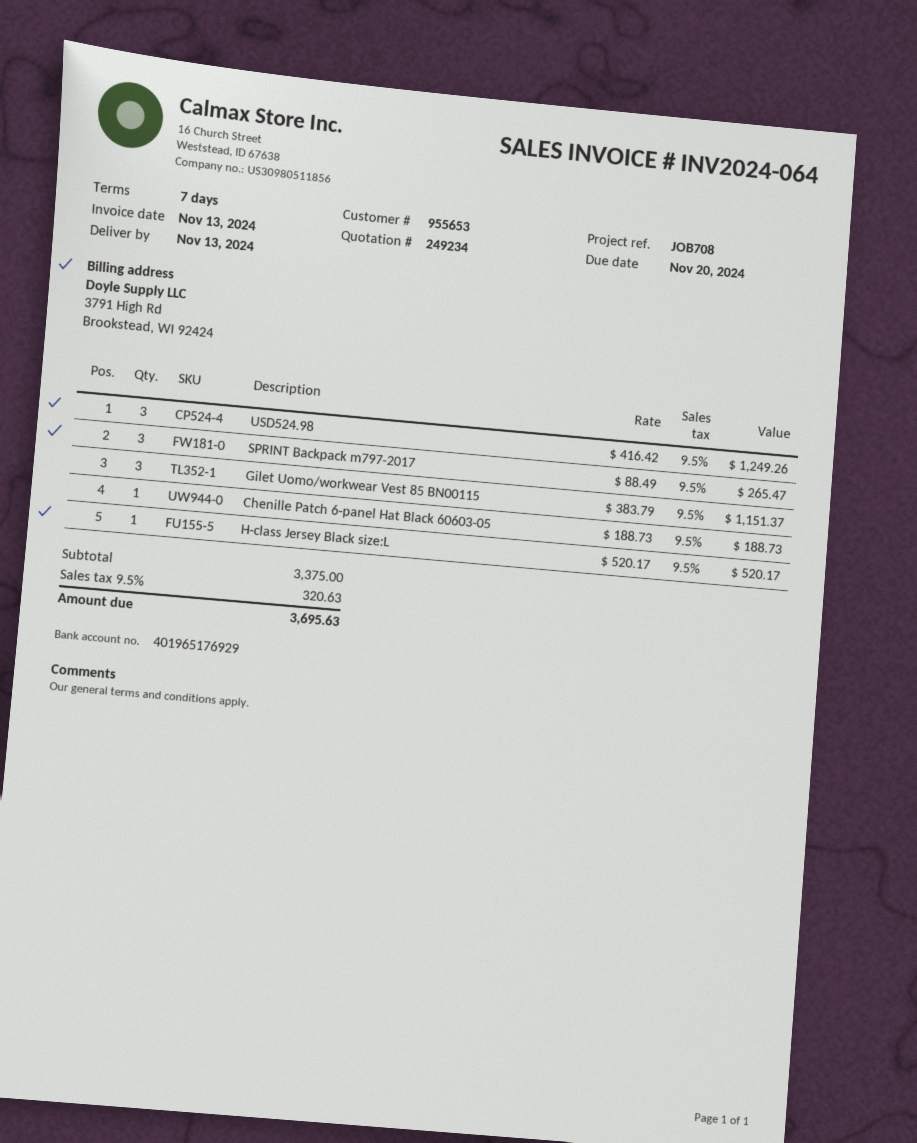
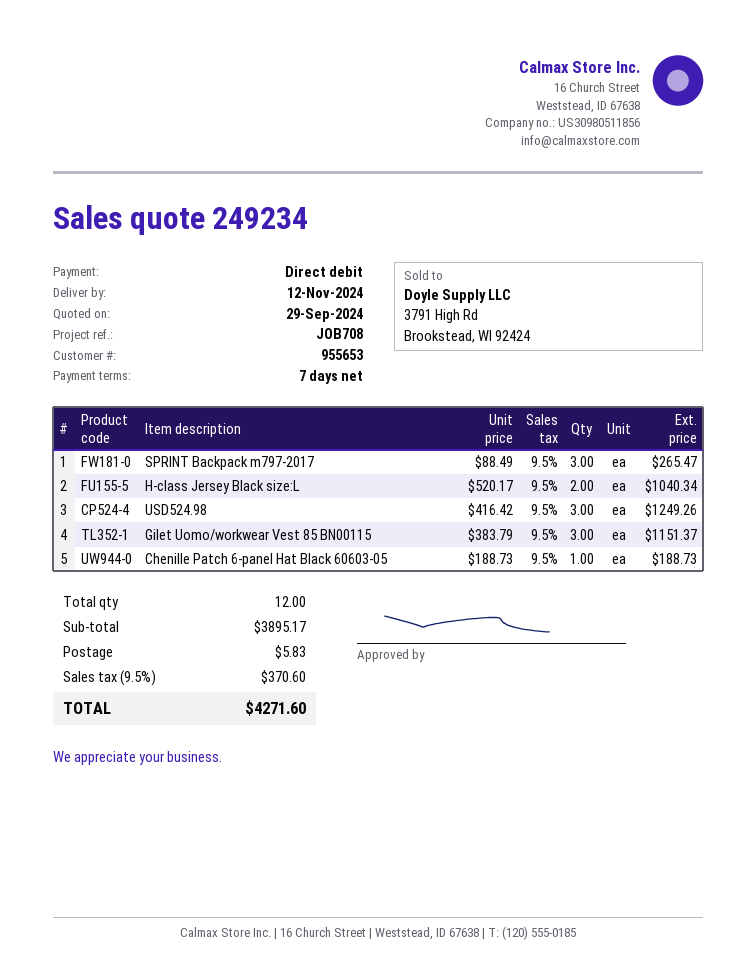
delivery date: 2024-11-13 -> 2024-11-12
H-class Jersey Black size:L: 1 x 520.17 = 520.17 -> 2 x 520.17 = 1040.34
subtotal: 3375.00 -> 3895.17
shipping: none -> 5.83
tax: 9.5% = 320.63 -> 9.5% = 370.60
total: 3695.63 -> 4271.60

